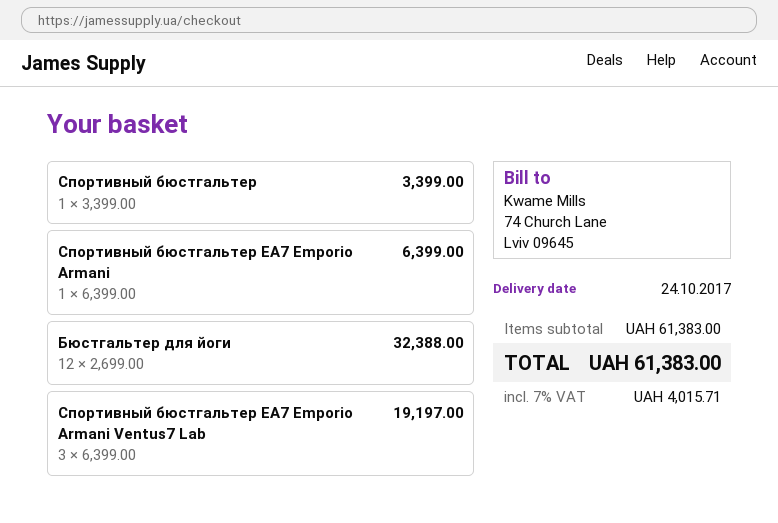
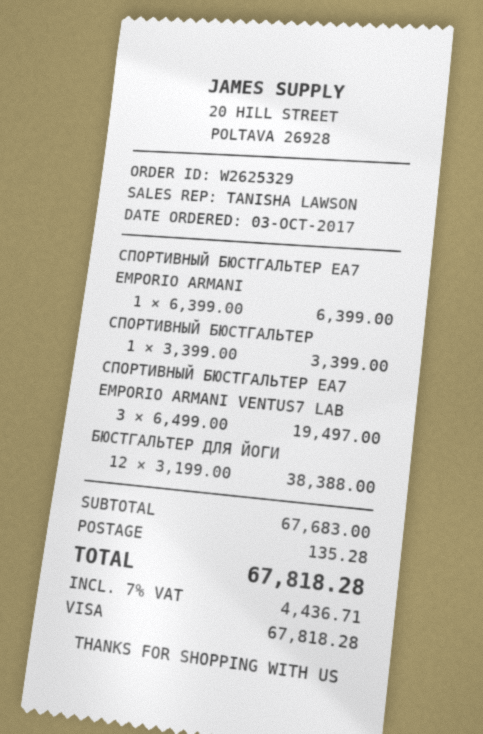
Бюстгальтер для йоги: 12 x 2699.00 = 32388.00 -> 12 x 3199.00 = 38388.00
Спортивный бюстгальтер EA7 Emporio Armani Ventus7 Lab: 3 x 6399.00 = 19197.00 -> 3 x 6499.00 = 19497.00
subtotal: 61383.00 -> 67683.00
shipping: none -> 135.28
tax: 7% = 4015.71 -> 7% = 4436.71
total: 61383.00 -> 67818.28

